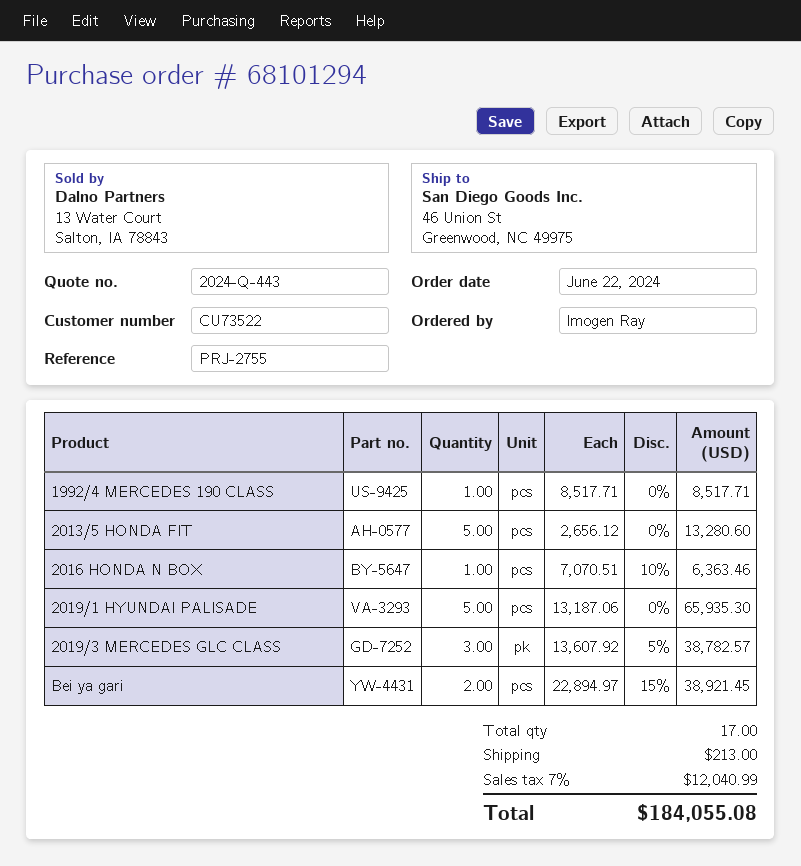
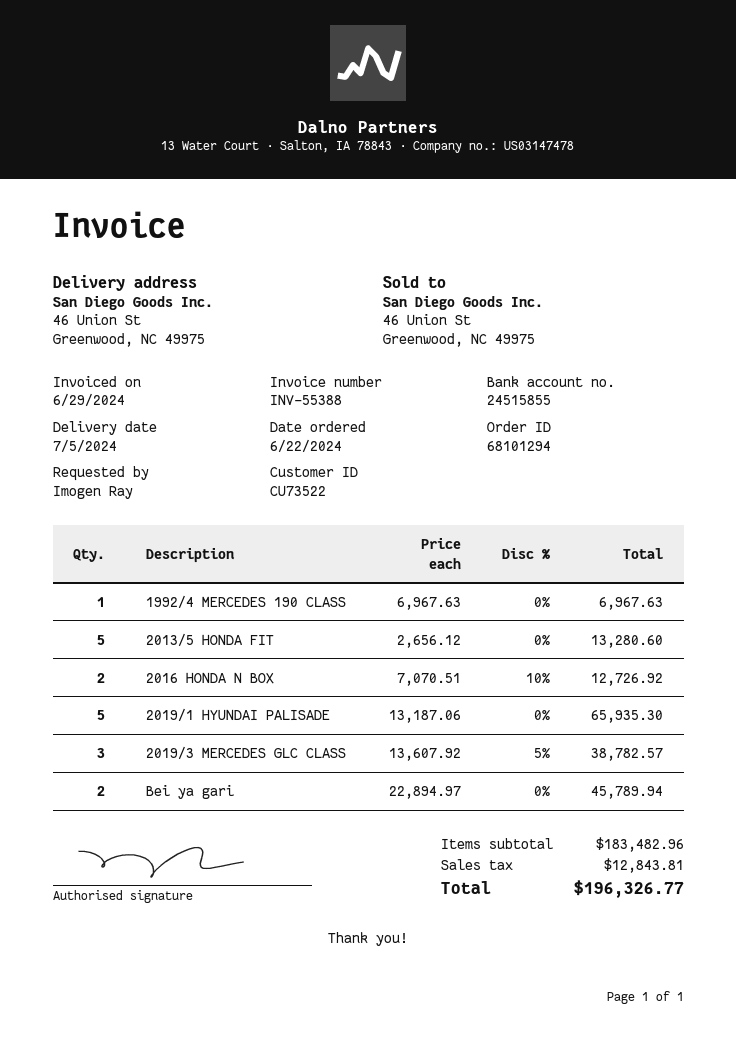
1992/4 MERCEDES 190 CLASS: 1 x 8517.71 = 8517.71 -> 1 x 6967.63 = 6967.63
2016 HONDA N BOX: 1 x 7070.51 - 10% = 6363.46 -> 2 x 7070.51 - 10% = 12726.92
Bei ya gari: 2 x 22894.97 - 15% = 38921.45 -> 2 x 22894.97 = 45789.94
shipping: 213.00 -> none
tax: 12040.99 -> 12843.81
total: 184055.08 -> 196326.77

